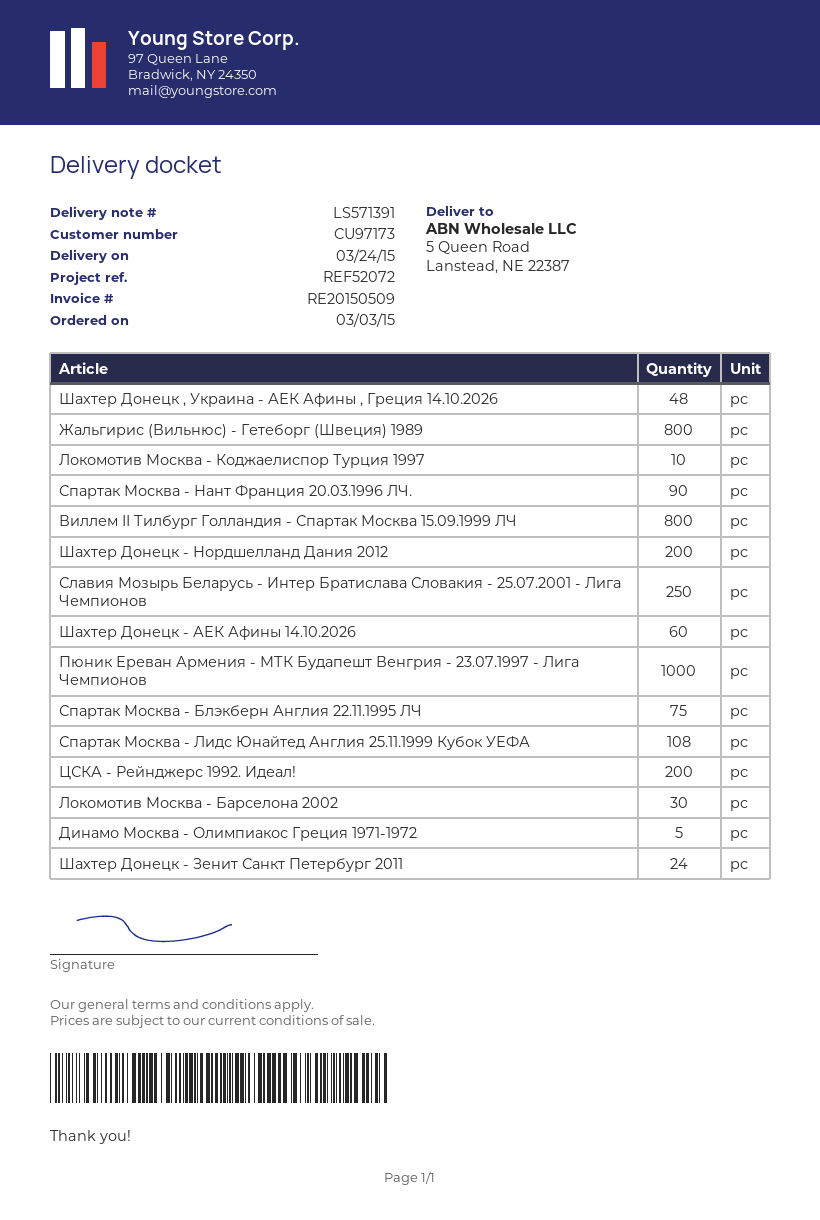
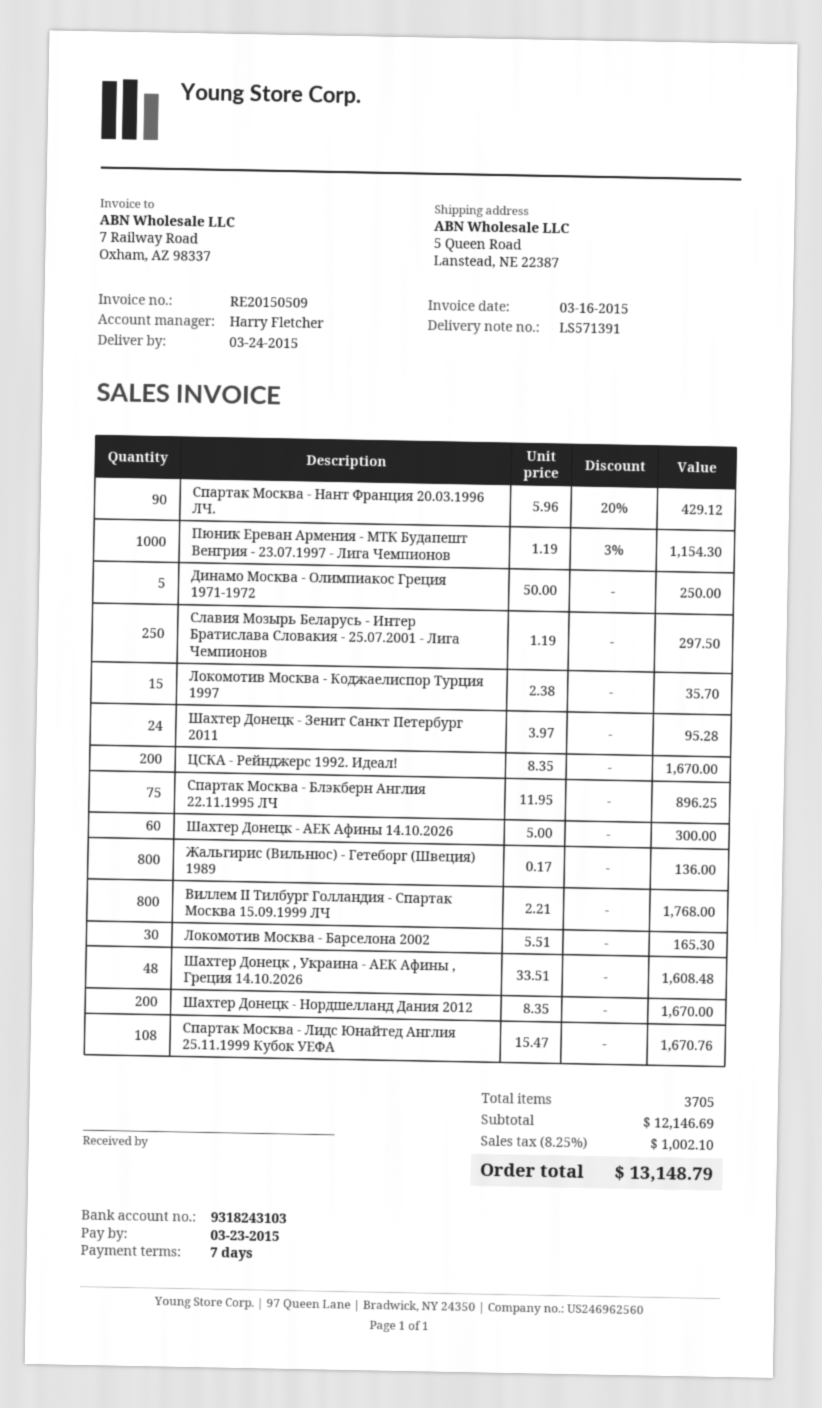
Локомотив Москва - Коджаелиспор Турция 1997: 10 -> 15

